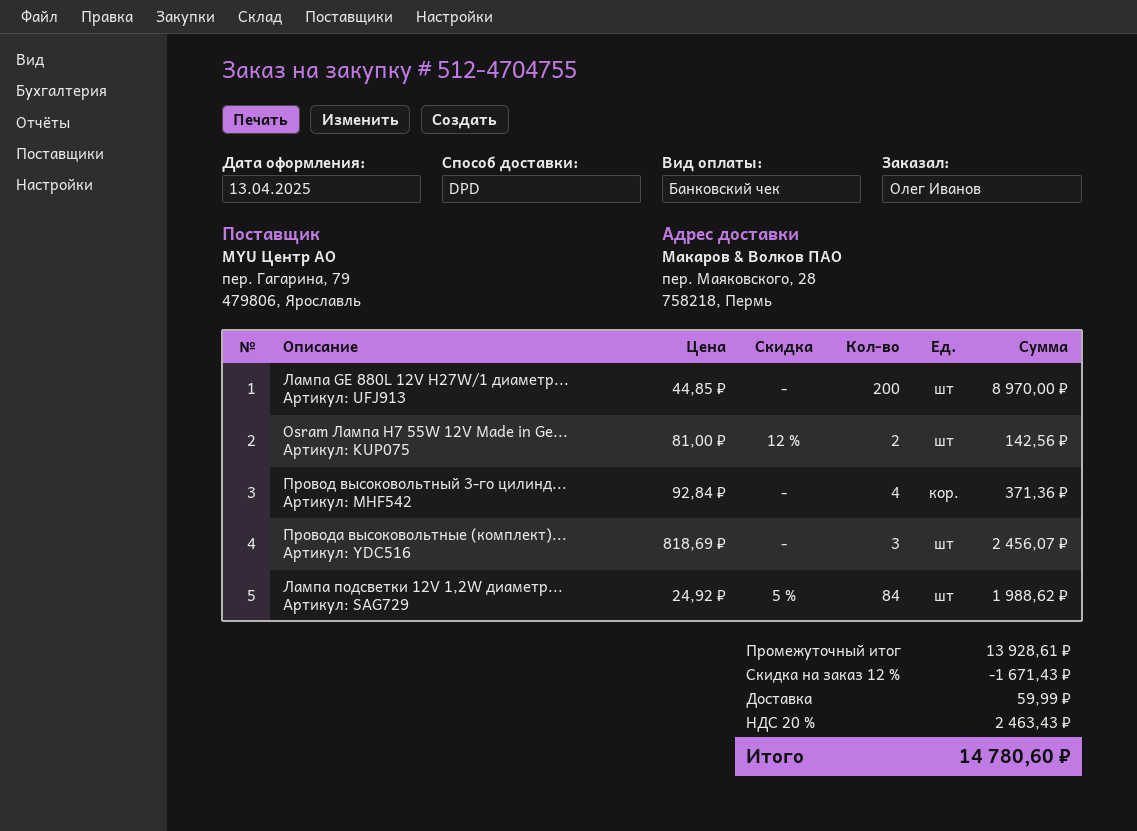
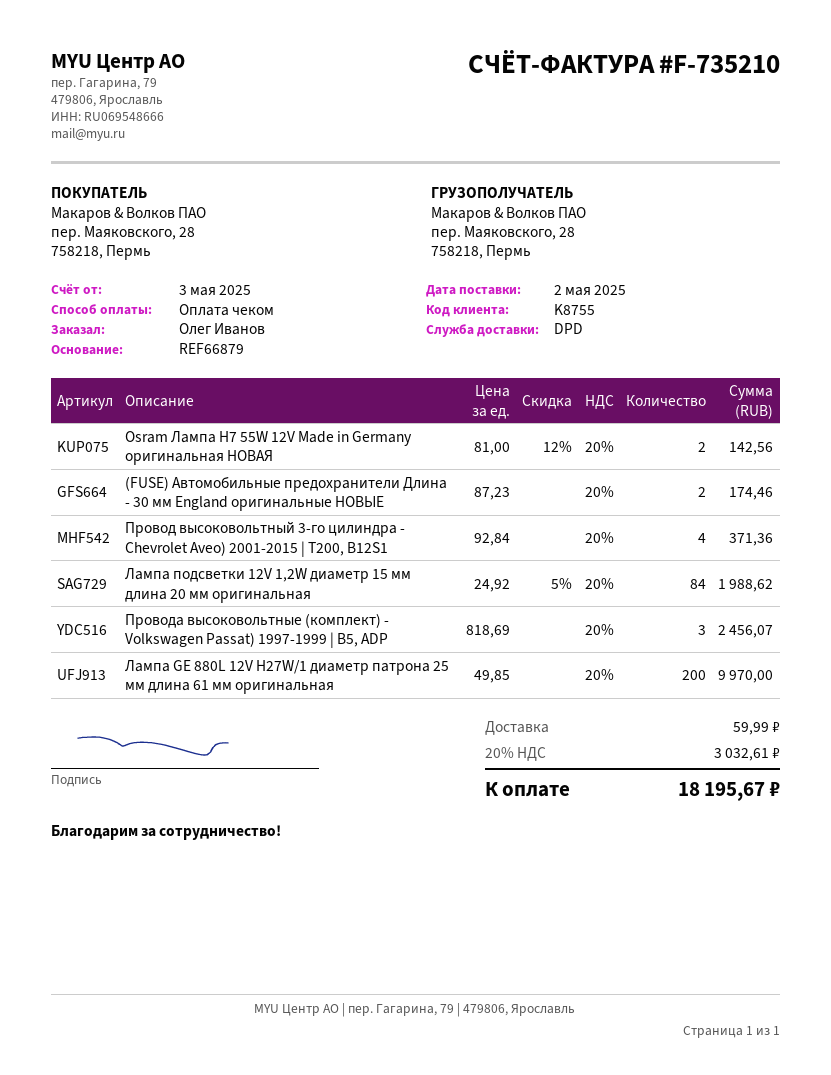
Лампа GE 880L 12V H27W/1 диаметр...: 200 x 44.85 = 8970.00 -> 200 x 49.85 = 9970.00
(FUSE) Автомобильные предохранители Длина - 30 мм England оригинальные НОВЫЕ: none -> 2 x 87.23 = 174.46
discount: 12% = 1671.43 -> none
tax: 20% = 2463.43 -> 20% = 3032.61
total: 14780.60 -> 18195.67

